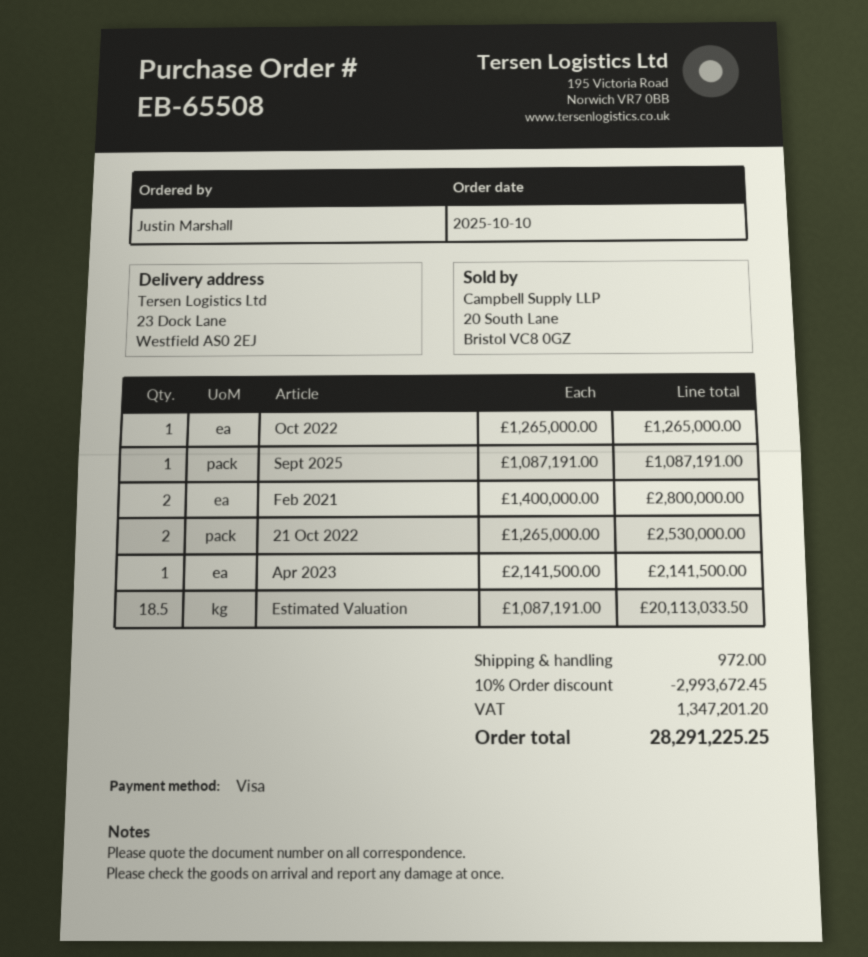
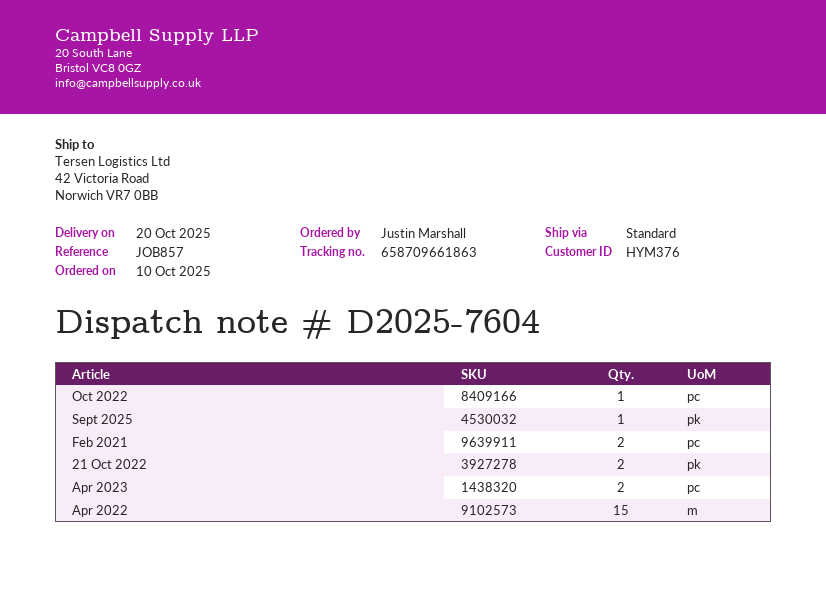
ship to: 23 Dock Lane, Westfield AS0 2EJ -> 42 Victoria Road, Norwich VR7 0BB
Apr 2023: 1 -> 2
Estimated Valuation: 18.5 -> none
Apr 2022: none -> 15

